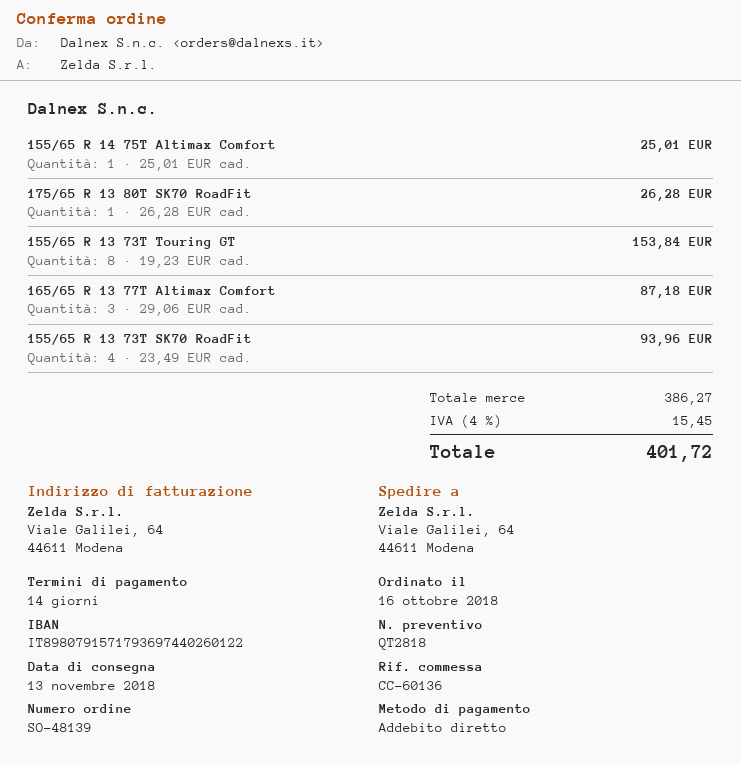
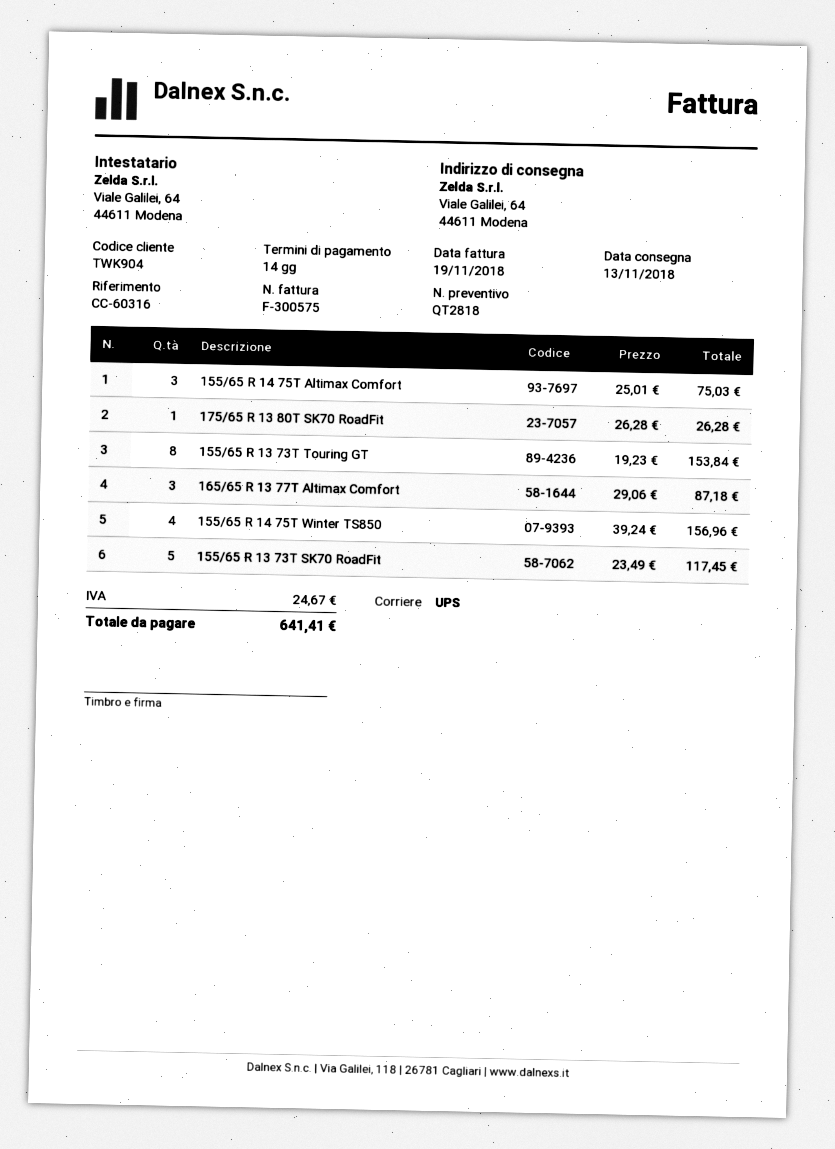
reference: CC-60136 -> CC-60316
155/65 R 14 75T Altimax Comfort: 1 x 25.01 = 25.01 -> 3 x 25.01 = 75.03
155/65 R 13 73T SK70 RoadFit: 4 x 23.49 = 93.96 -> 5 x 23.49 = 117.45
155/65 R 14 75T Winter TS850: none -> 4 x 39.24 = 156.96
tax: 15.45 -> 24.67
total: 401.72 -> 641.41

